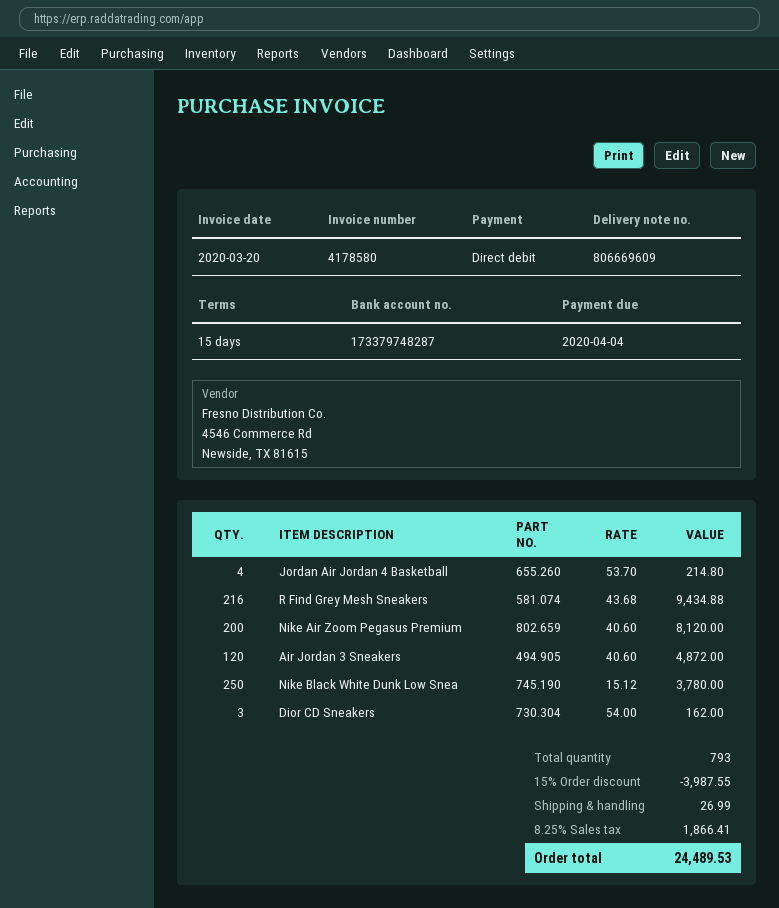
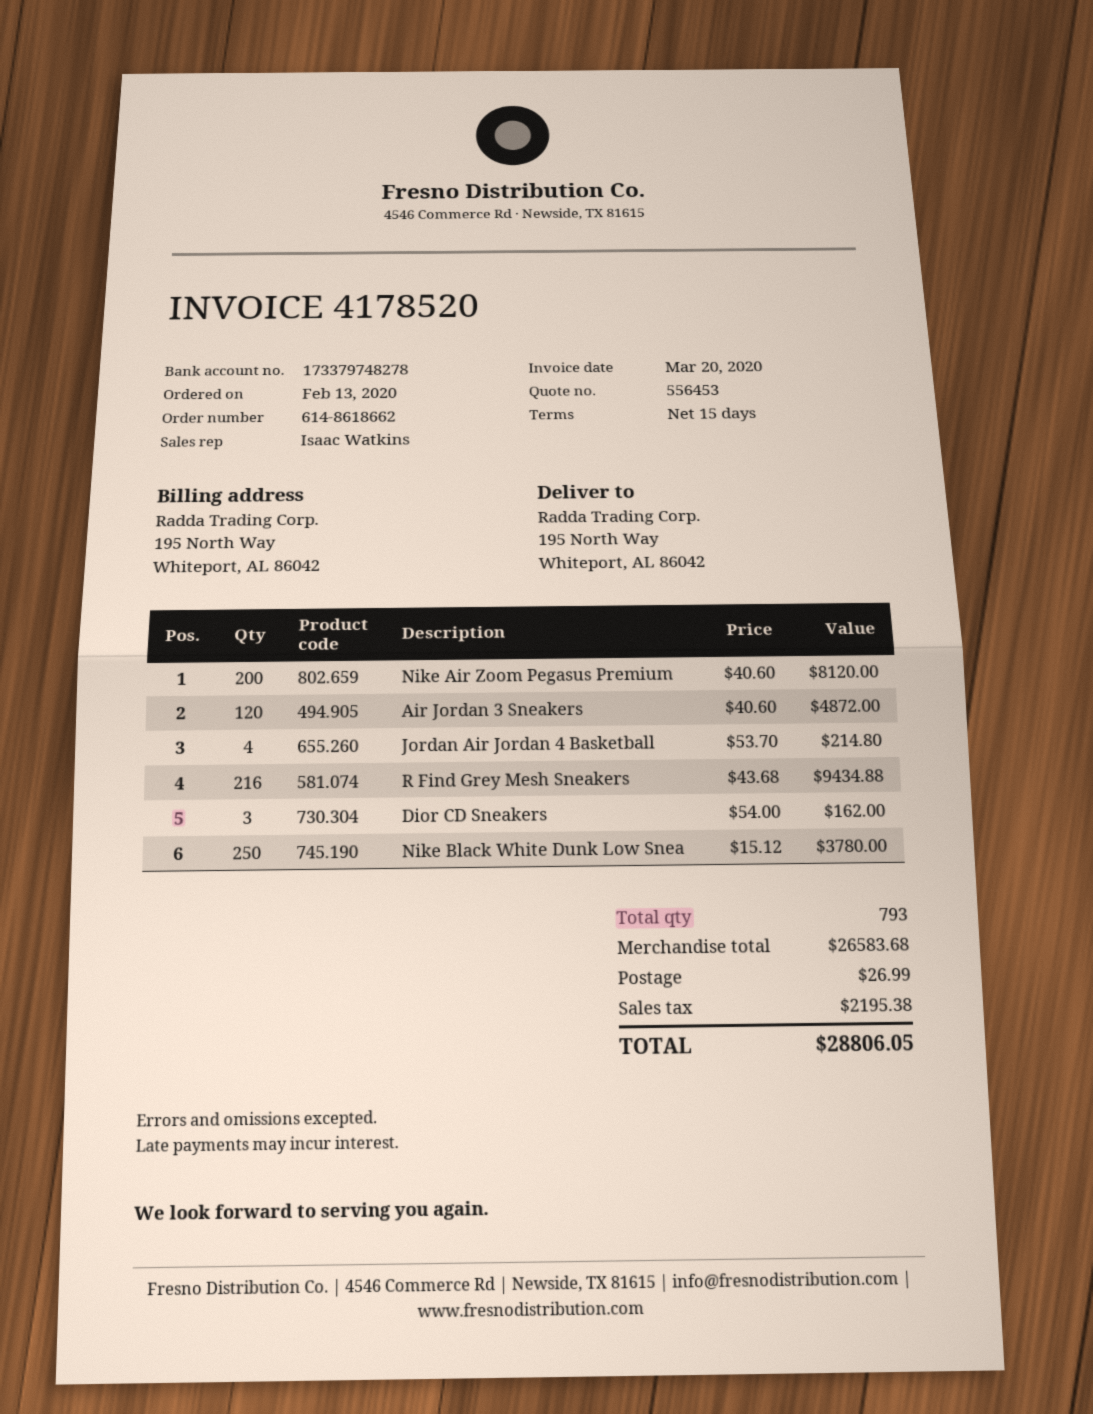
invoice number: 4178580 -> 4178520
bank account: 173379748287 -> 173379748278
discount: 15% = 3987.55 -> none
tax: 1866.41 -> 2195.38
total: 24489.53 -> 28806.05

